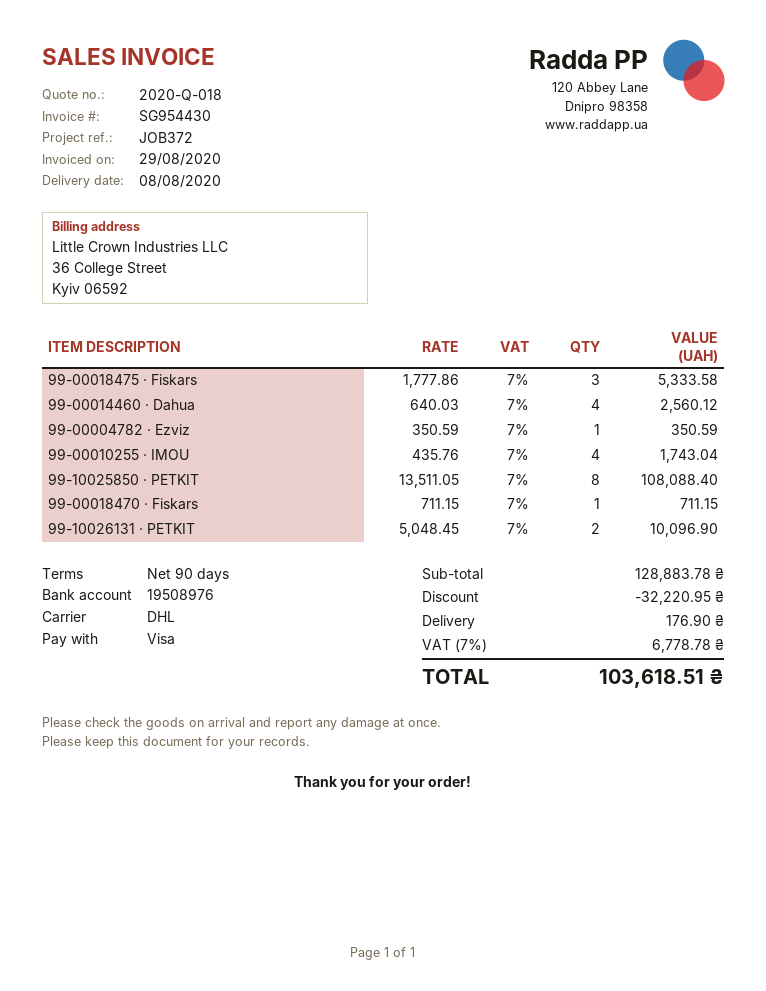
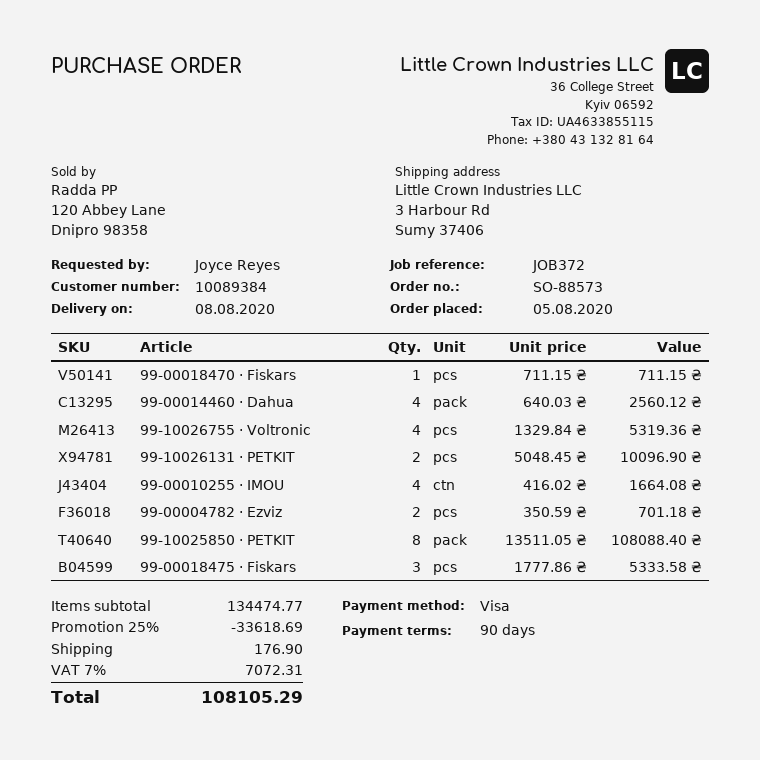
99-00004782 · Ezviz: 1 x 350.59 = 350.59 -> 2 x 350.59 = 701.18
99-00010255 · IMOU: 4 x 435.76 = 1743.04 -> 4 x 416.02 = 1664.08
99-10026755 · Voltronic: none -> 4 x 1329.84 = 5319.36
subtotal: 128883.78 -> 134474.77
discount: 32220.95 -> 33618.69
tax: 7% = 6778.78 -> 7% = 7072.31
total: 103618.51 -> 108105.29

